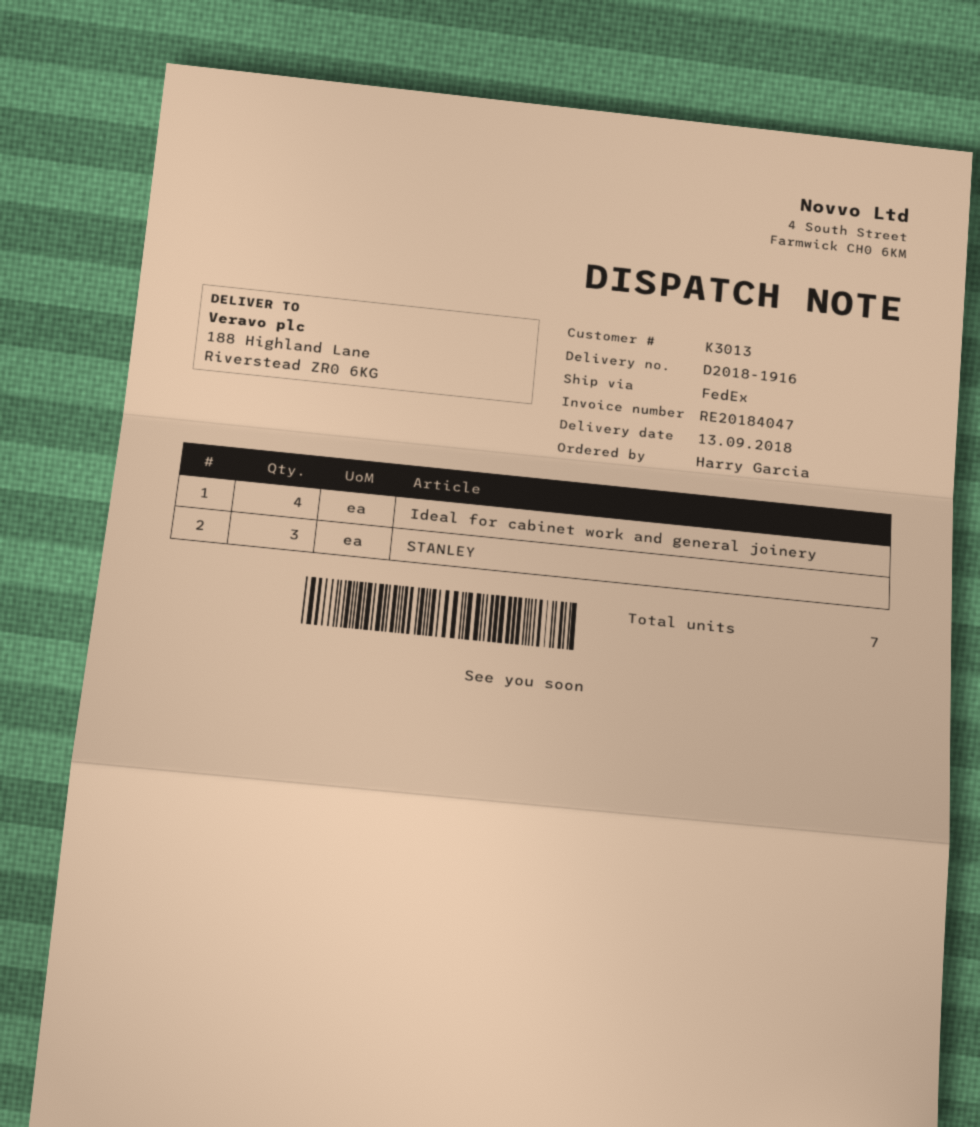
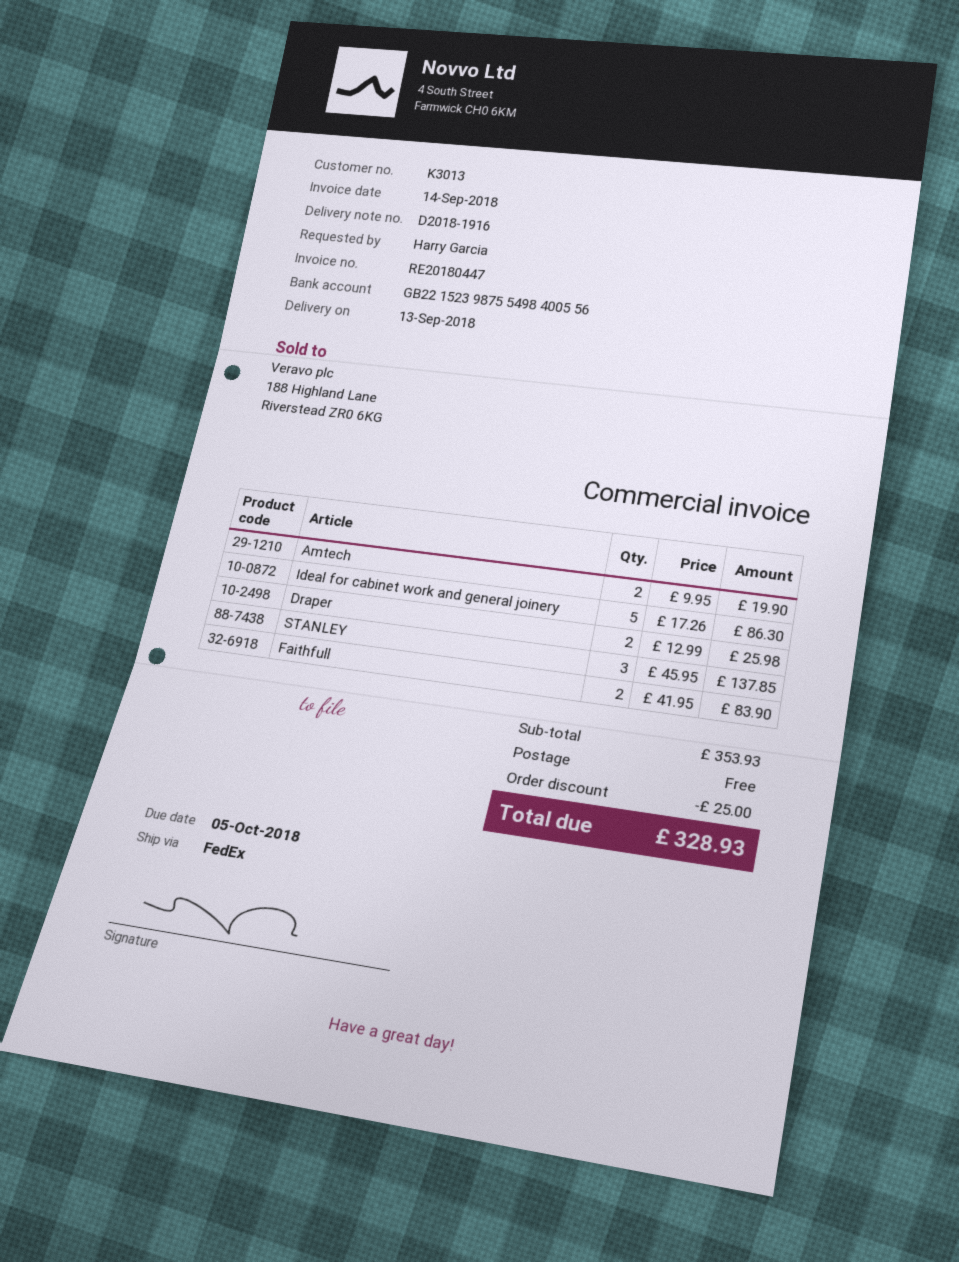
invoice number: RE20184047 -> RE20180447
Ideal for cabinet work and general joinery: 4 -> 5
Amtech: none -> 2
Draper: none -> 2
Faithfull: none -> 2

